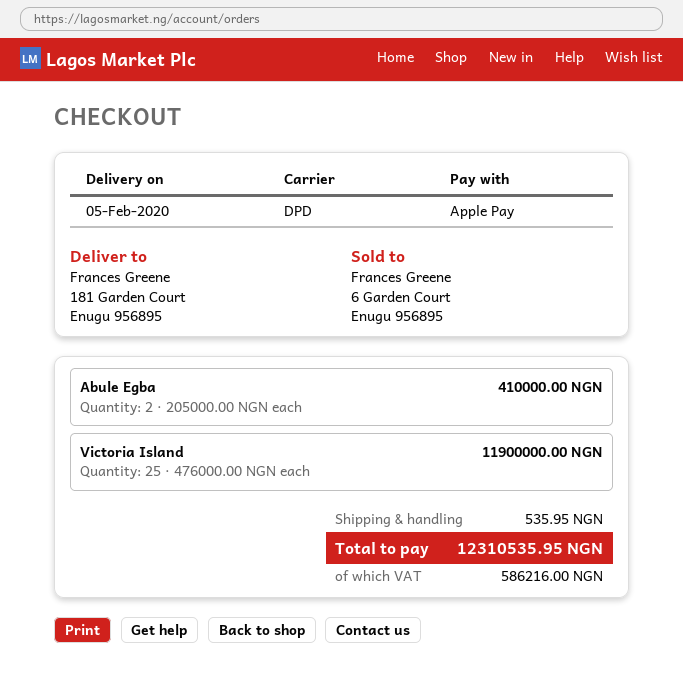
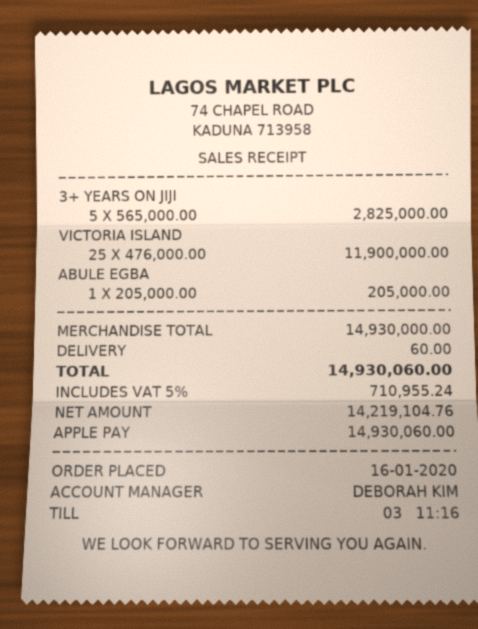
Abule Egba: 2 x 205000.00 = 410000.00 -> 1 x 205000.00 = 205000.00
3+ YEARS ON JIJI: none -> 5 x 565000.00 = 2825000.00
shipping: 535.95 -> 60.00
tax: 586216.00 -> 710955.24
total: 12310535.95 -> 14930060.00

